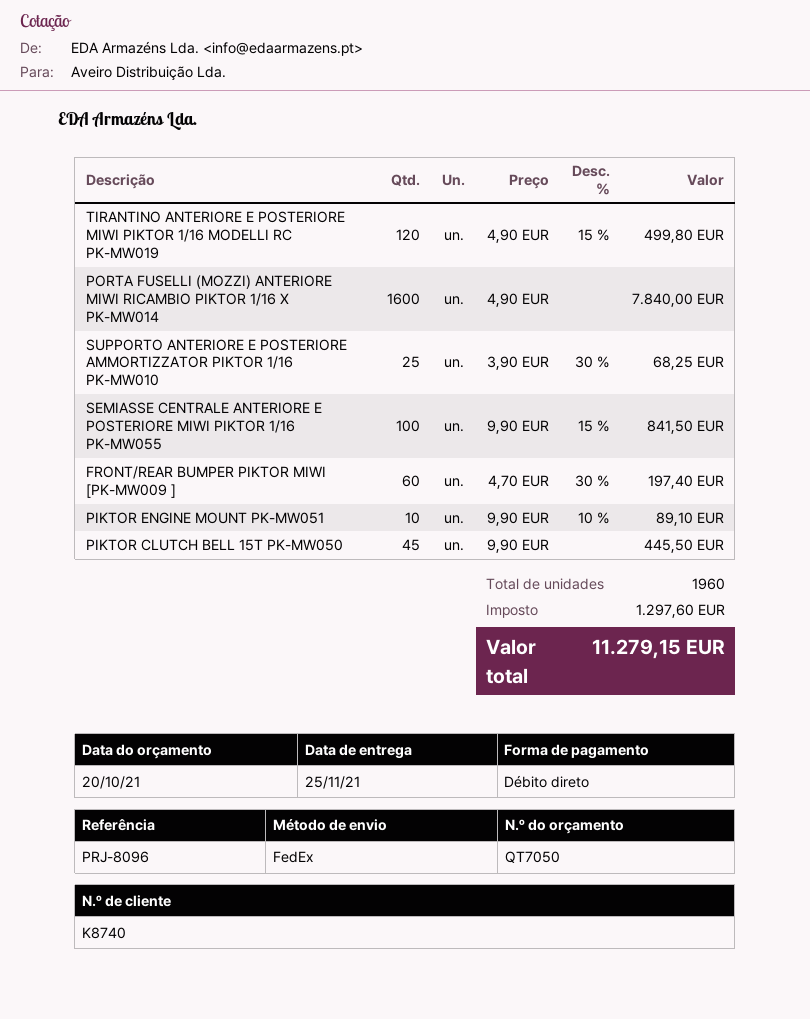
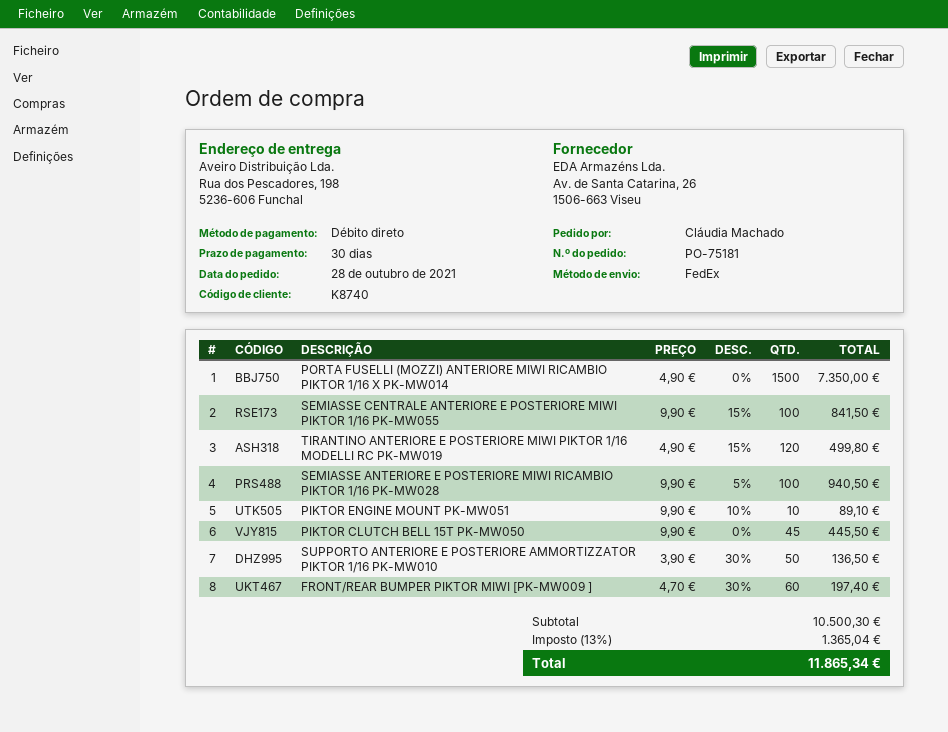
PORTA FUSELLI (MOZZI) ANTERIORE MIWI RICAMBIO PIKTOR 1/16 X PK-MW014: 1600 x 4.90 = 7840.00 -> 1500 x 4.90 = 7350.00
SUPPORTO ANTERIORE E POSTERIORE AMMORTIZZATOR PIKTOR 1/16 PK-MW010: 25 x 3.90 - 30% = 68.25 -> 50 x 3.90 - 30% = 136.50
SEMIASSE ANTERIORE E POSTERIORE MIWI RICAMBIO PIKTOR 1/16 PK-MW028: none -> 100 x 9.90 - 5% = 940.50
tax: 1297.60 -> 1365.04
total: 11279.15 -> 11865.34

